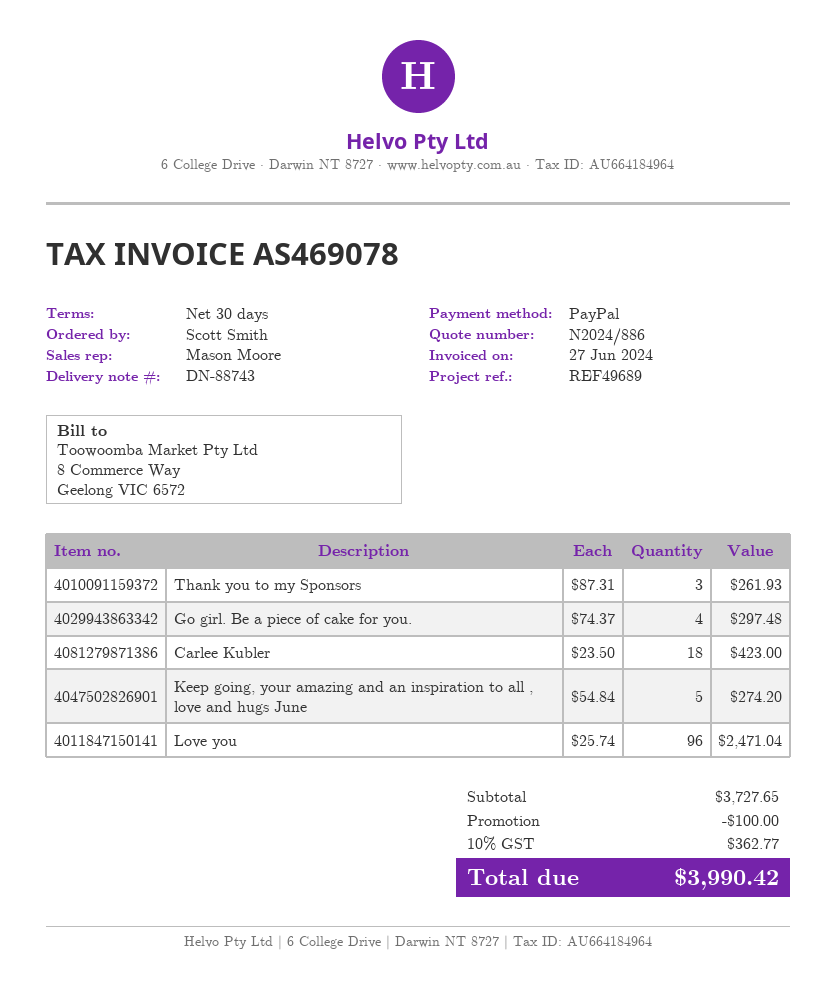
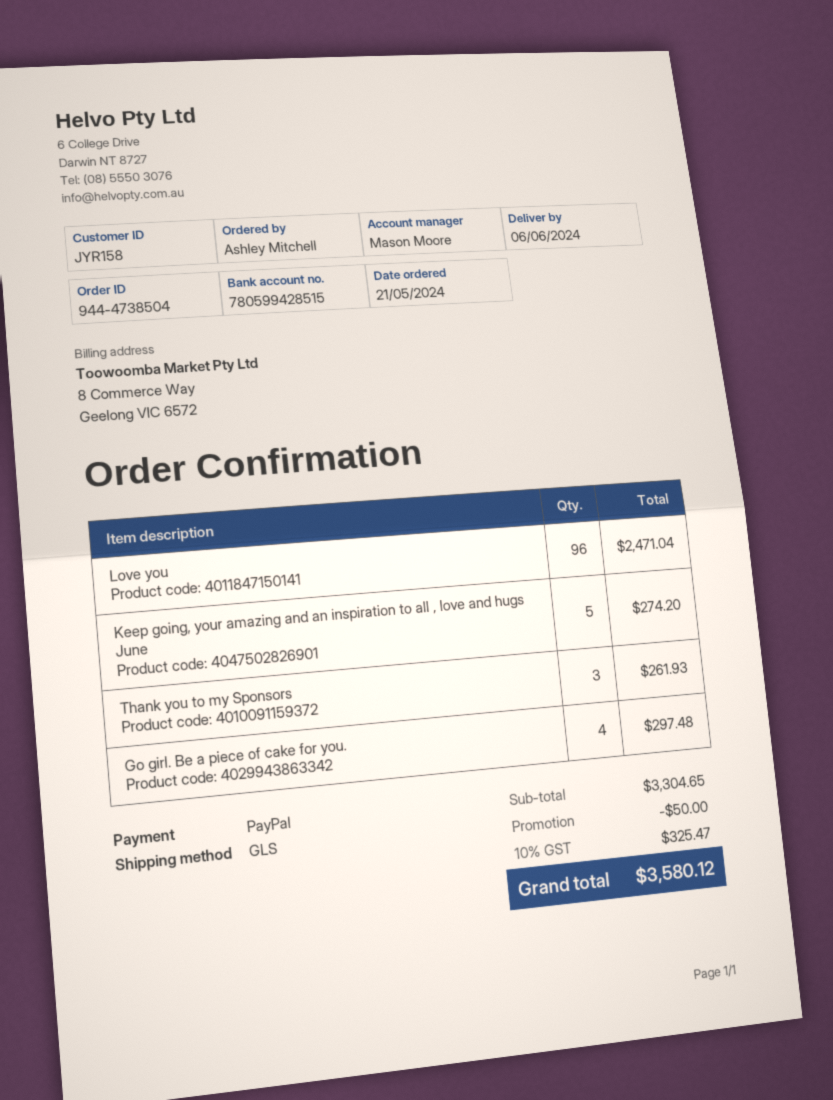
ordered by: Scott Smith -> Ashley Mitchell
Carlee Kubler: 18 for 423.00 -> none
subtotal: 3727.65 -> 3304.65
discount: 100.00 -> 50.00
tax: 10% = 362.77 -> 10% = 325.47
total: 3990.42 -> 3580.12

